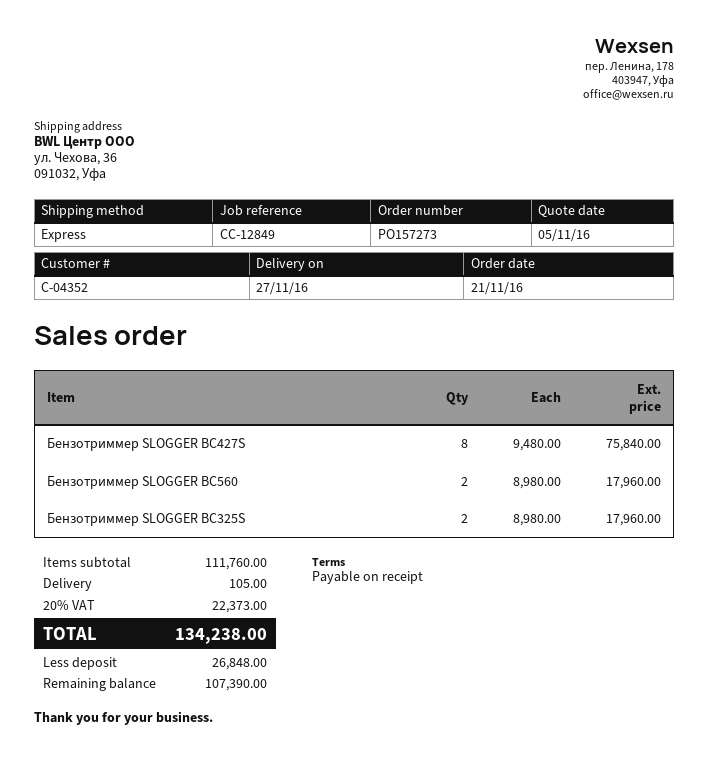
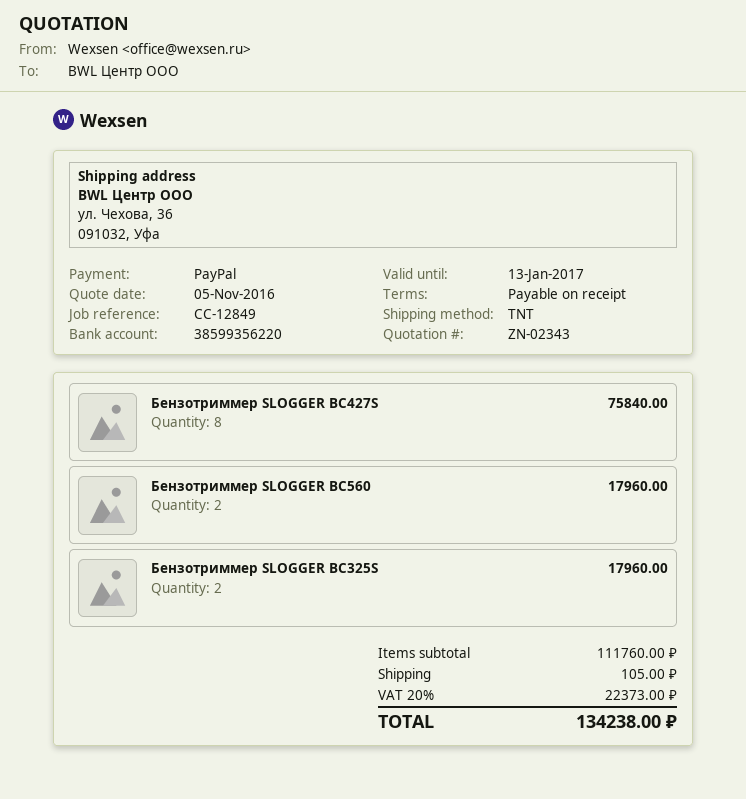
shipping method: express -> TNT

